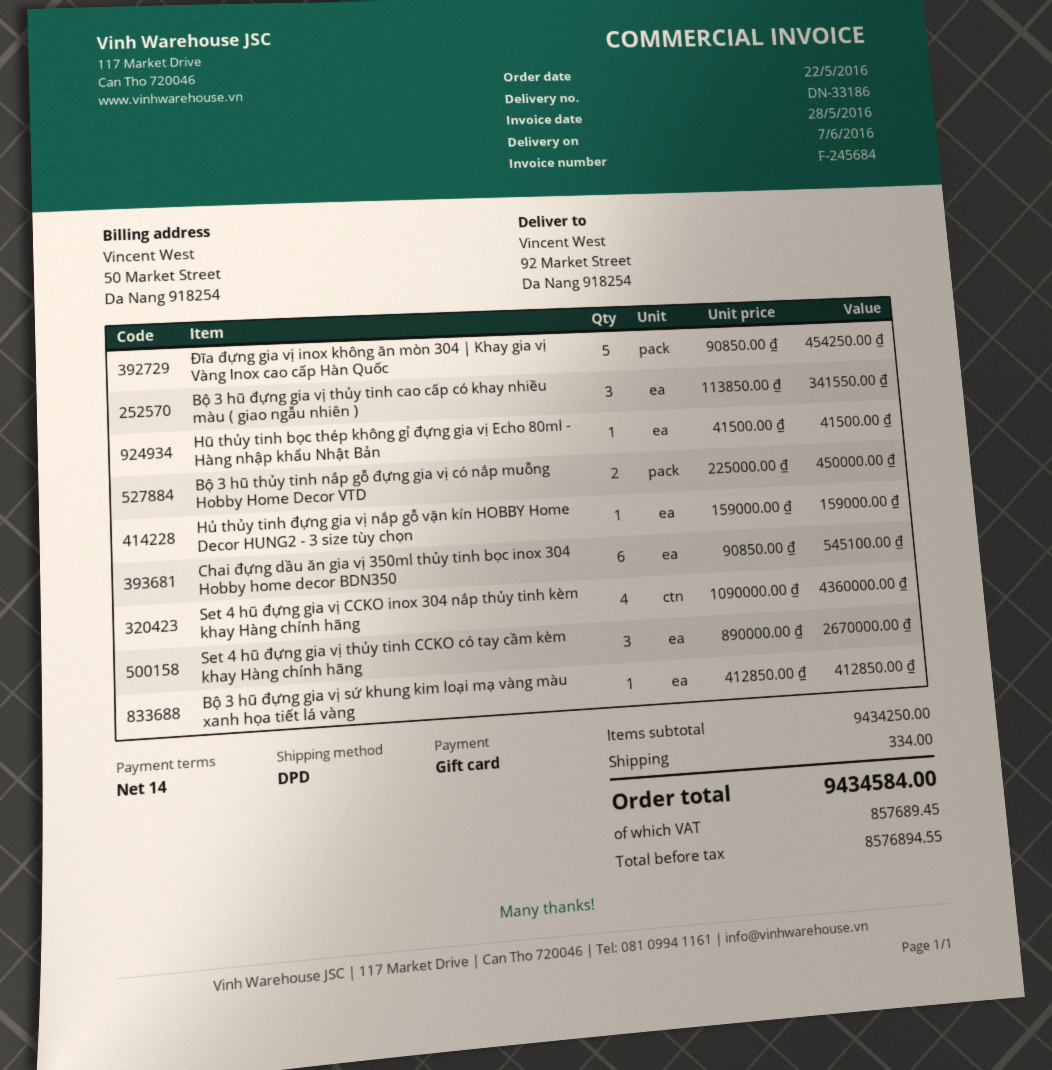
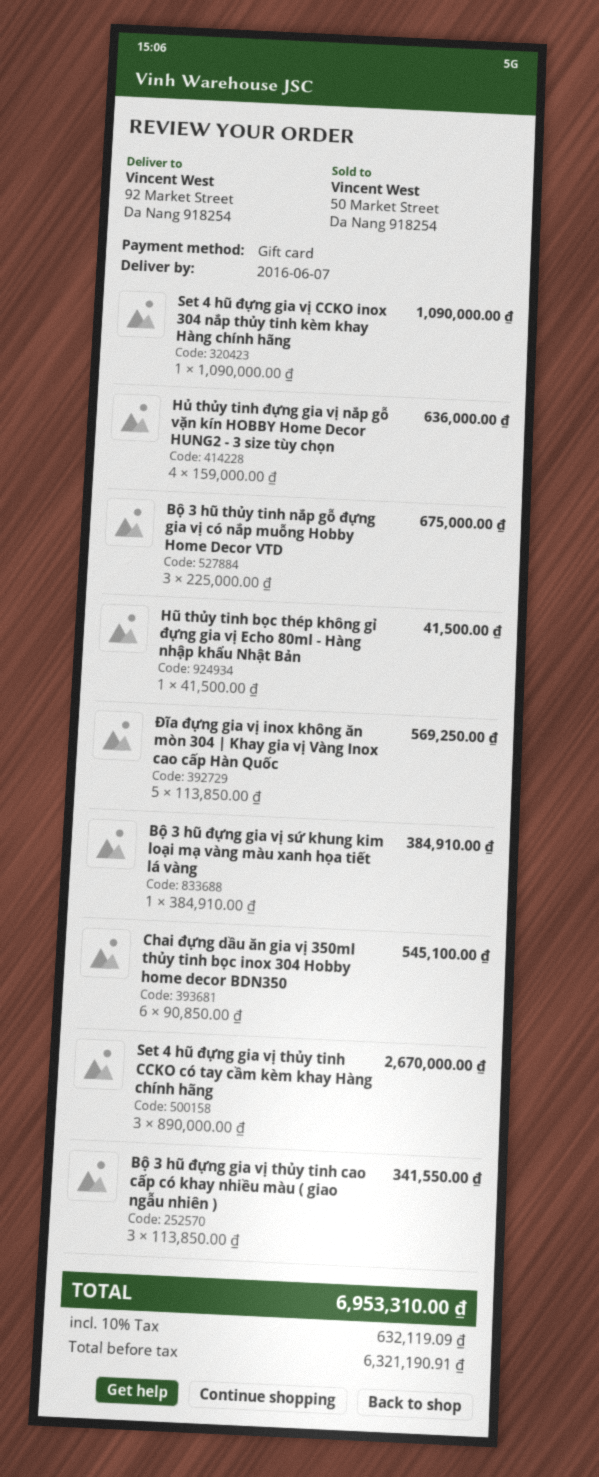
Đĩa đựng gia vị inox không ăn mòn 304 | Khay gia vị Vàng Inox cao cấp Hàn Quốc: 5 x 90850.00 = 454250.00 -> 5 x 113850.00 = 569250.00
Bộ 3 hũ thủy tinh nắp gỗ đựng gia vị có nắp muỗng Hobby Home Decor VTD: 2 x 225000.00 = 450000.00 -> 3 x 225000.00 = 675000.00
Hủ thủy tinh đựng gia vị nắp gỗ vặn kín HOBBY Home Decor HUNG2 - 3 size tùy chọn: 1 x 159000.00 = 159000.00 -> 4 x 159000.00 = 636000.00
Set 4 hũ đựng gia vị CCKO inox 304 nắp thủy tinh kèm khay Hàng chính hãng: 4 x 1090000.00 = 4360000.00 -> 1 x 1090000.00 = 1090000.00
Bộ 3 hũ đựng gia vị sứ khung kim loại mạ vàng màu xanh họa tiết lá vàng: 1 x 412850.00 = 412850.00 -> 1 x 384910.00 = 384910.00
shipping: 334.00 -> none
net: 8576894.55 -> 6321190.91
tax: 857689.45 -> 632119.09
total: 9434584.00 -> 6953310.00

